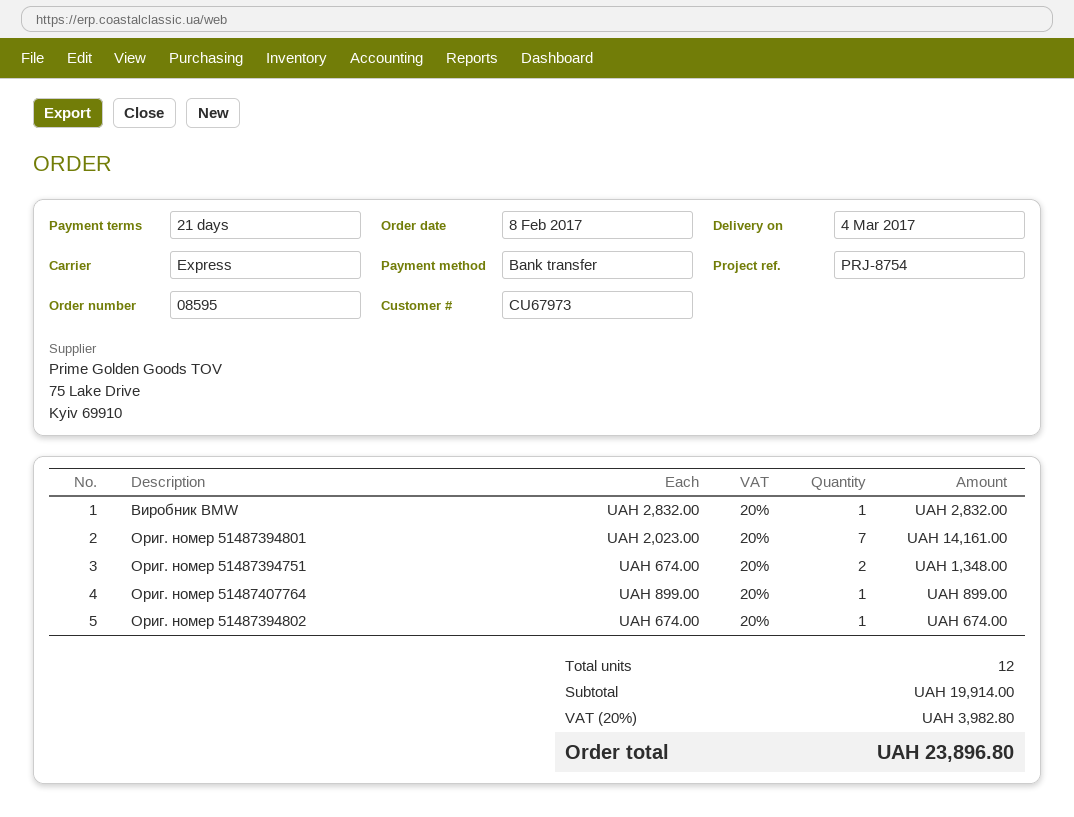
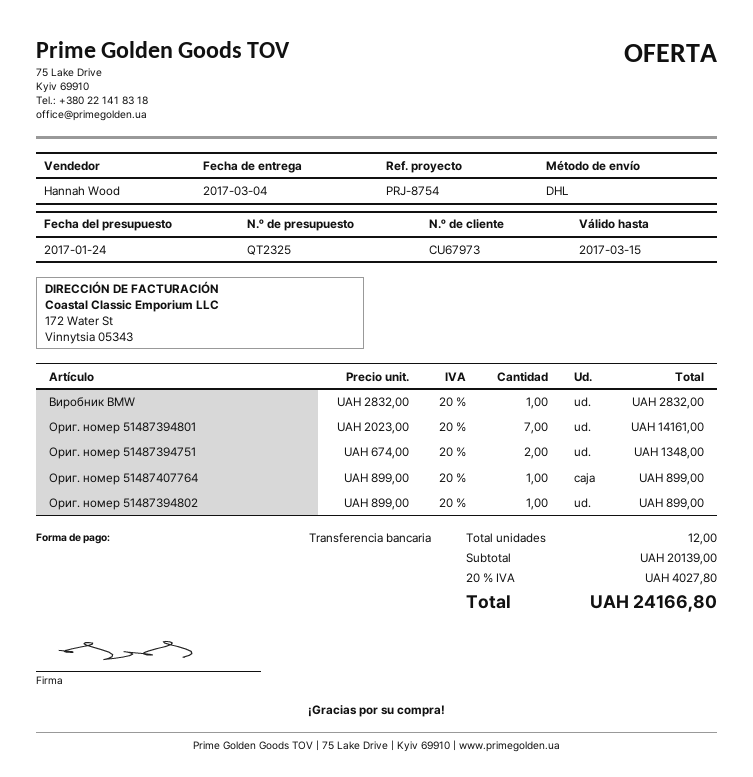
shipping method: express -> DHL
Ориг. номер 51487394802: 1 x 674.00 = 674.00 -> 1 x 899.00 = 899.00
subtotal: 19914.00 -> 20139.00
tax: 20% = 3982.80 -> 20% = 4027.80
total: 23896.80 -> 24166.80

